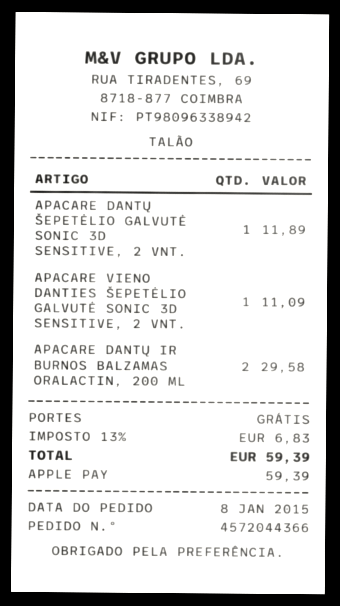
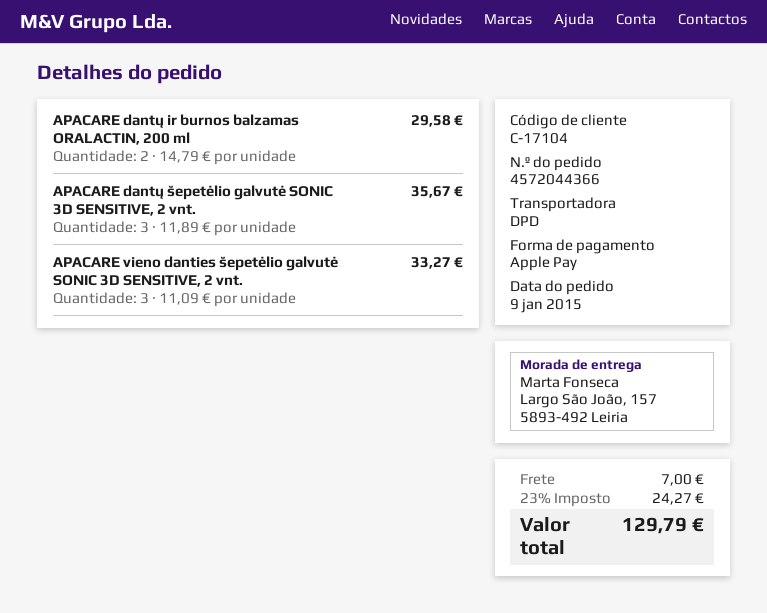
order date: 2015-01-08 -> 2015-01-09
APACARE DANTŲ ŠEPETĖLIO GALVUTĖ SONIC 3D SENSITIVE, 2 VNT.: 1 for 11.89 -> 3 for 35.67
APACARE VIENO DANTIES ŠEPETĖLIO GALVUTĖ SONIC 3D SENSITIVE, 2 VNT.: 1 for 11.09 -> 3 for 33.27
shipping: 0.00 -> 7.00
tax: 13% = 6.83 -> 23% = 24.27
total: 59.39 -> 129.79

